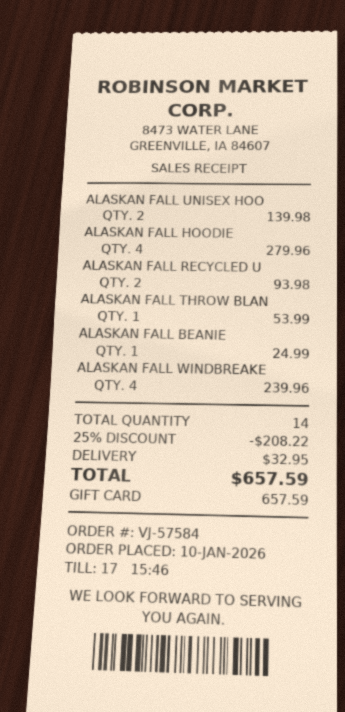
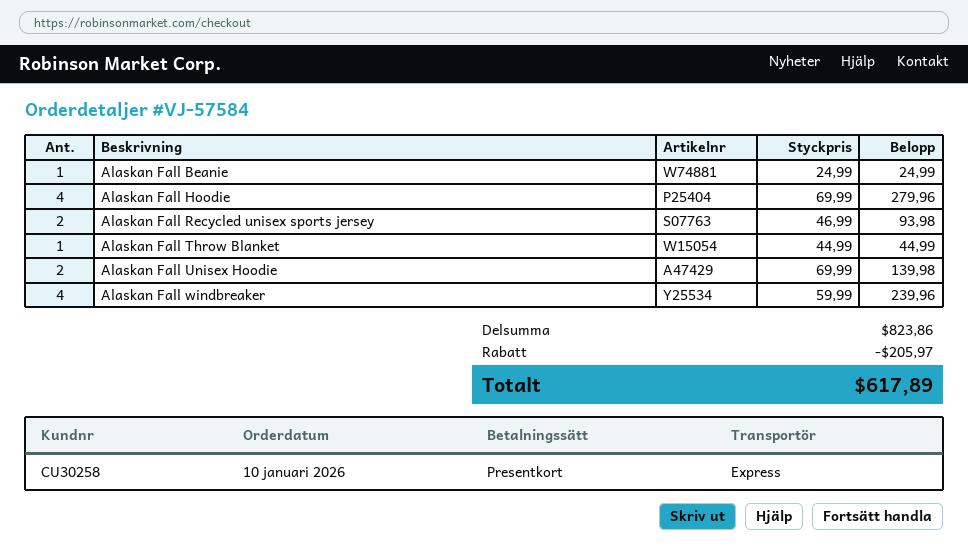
ALASKAN FALL THROW BLAN: 1 for 53.99 -> 1 for 44.99
discount: 208.22 -> 205.97
shipping: 32.95 -> none
total: 657.59 -> 617.89

